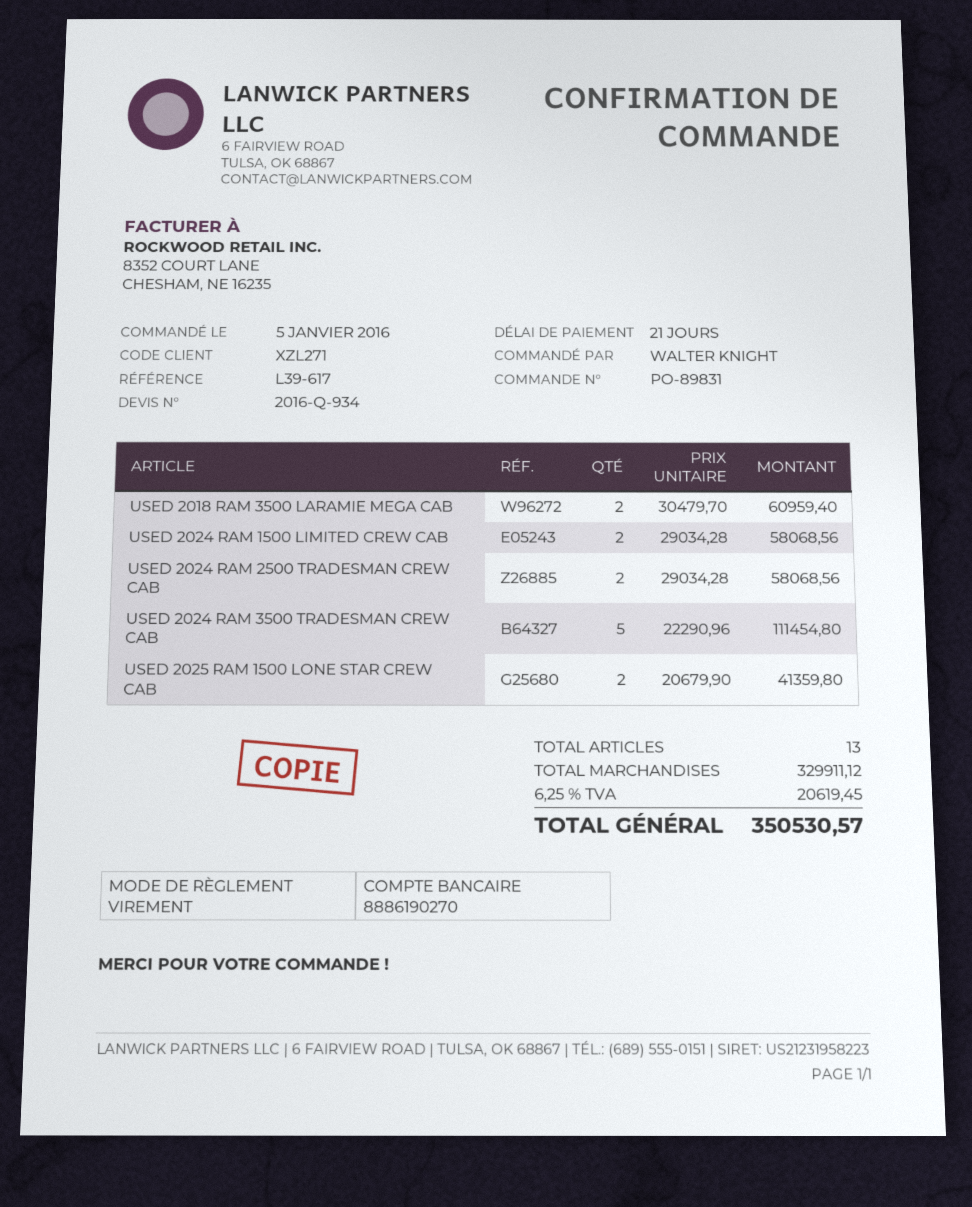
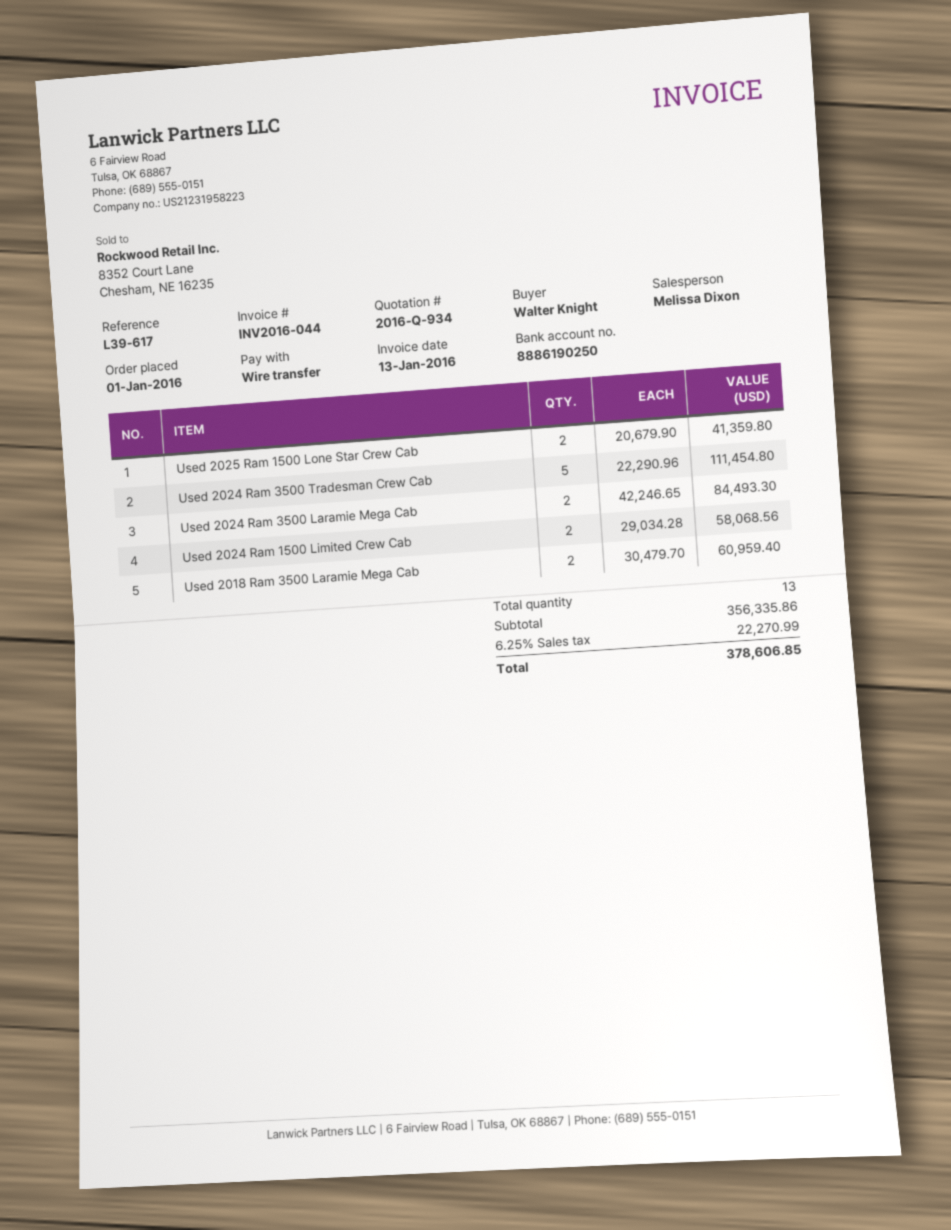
order date: 2016-01-05 -> 2016-01-01
bank account: 8886190270 -> 8886190250
USED 2024 RAM 2500 TRADESMAN CREW CAB: 2 x 29034.28 = 58068.56 -> none
Used 2024 Ram 3500 Laramie Mega Cab: none -> 2 x 42246.65 = 84493.30
subtotal: 329911.12 -> 356335.86
tax: 6.25% = 20619.45 -> 6.25% = 22270.99
total: 350530.57 -> 378606.85

